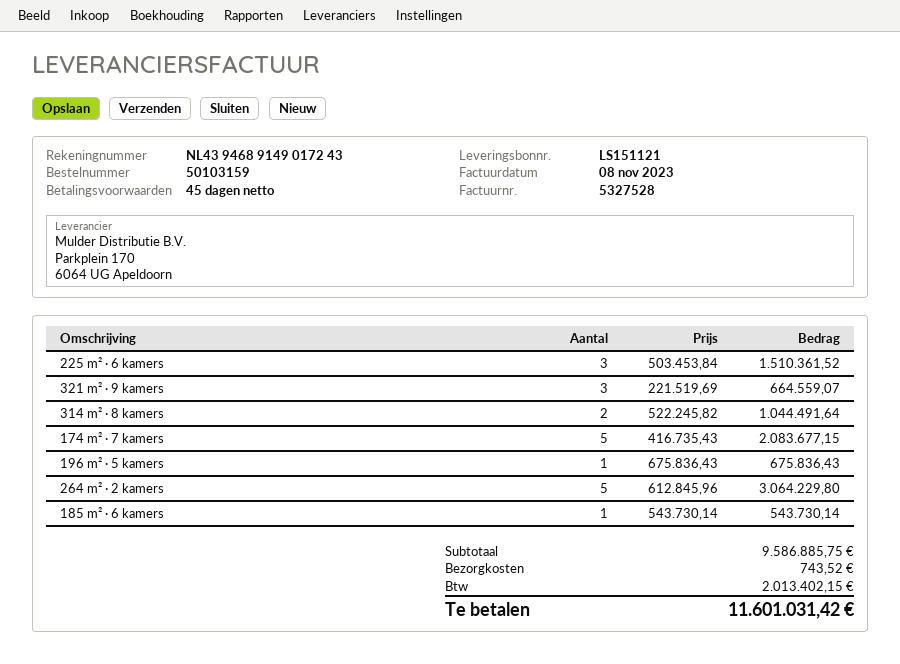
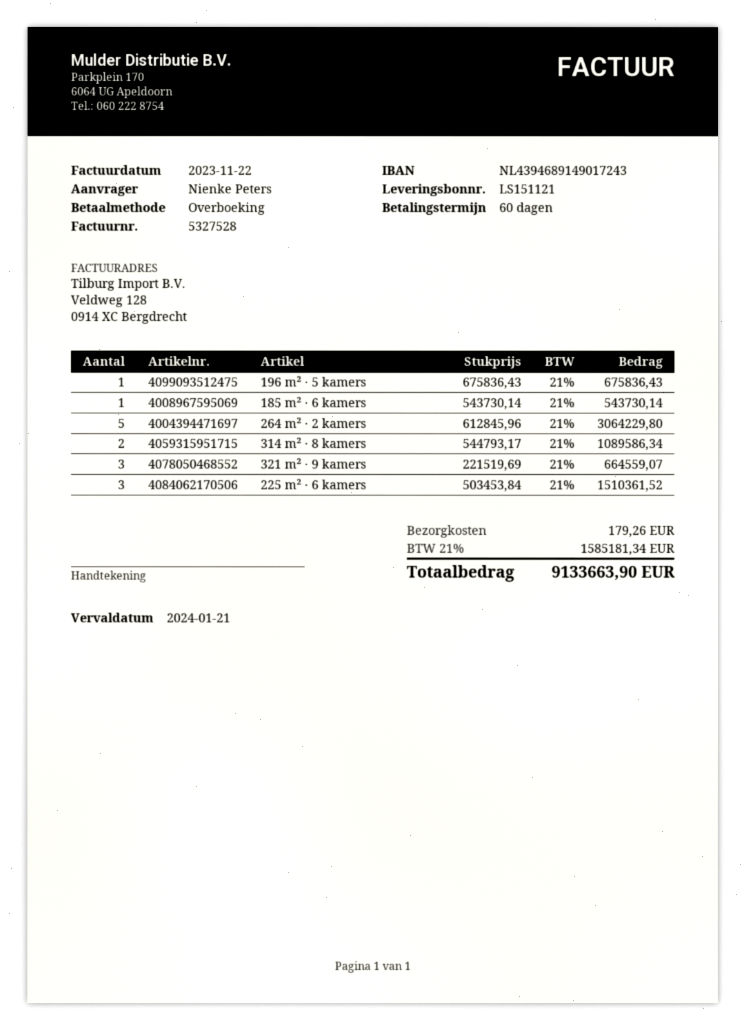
invoice date: 2023-11-08 -> 2023-11-22
payment terms: 45 days -> 60 days
314 m² · 8 kamers: 2 x 522245.82 = 1044491.64 -> 2 x 544793.17 = 1089586.34
174 m² · 7 kamers: 5 x 416735.43 = 2083677.15 -> none
shipping: 743.52 -> 179.26
tax: 2013402.15 -> 1585181.34
total: 11601031.42 -> 9133663.90

